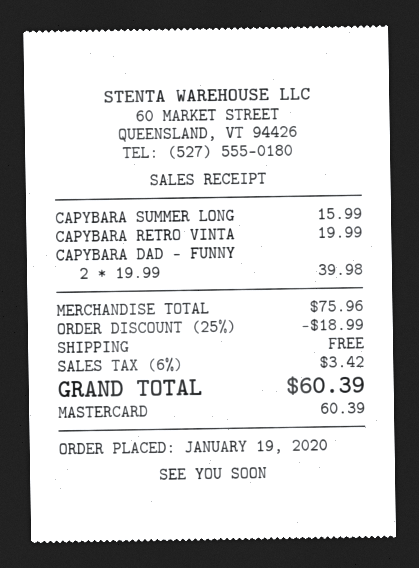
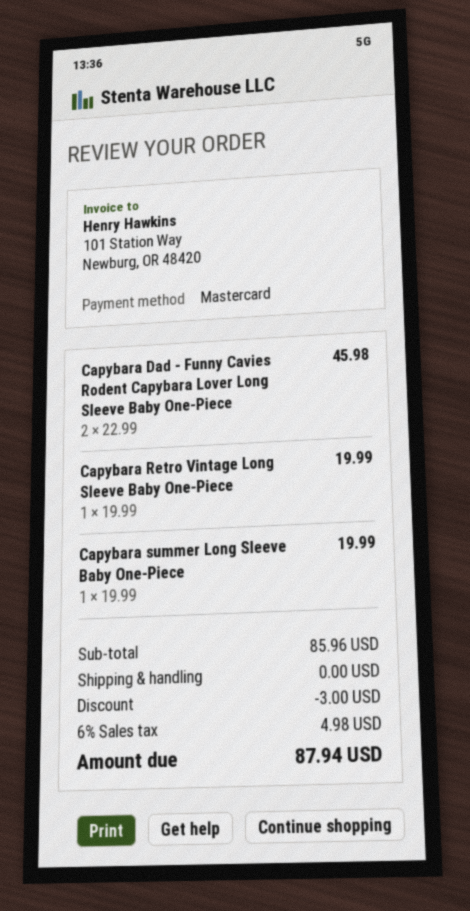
CAPYBARA SUMMER LONG: 1 x 15.99 = 15.99 -> 1 x 19.99 = 19.99
CAPYBARA DAD - FUNNY: 2 x 19.99 = 39.98 -> 2 x 22.99 = 45.98
subtotal: 75.96 -> 85.96
discount: 18.99 -> 3.00
tax: 6% = 3.42 -> 6% = 4.98
total: 60.39 -> 87.94

